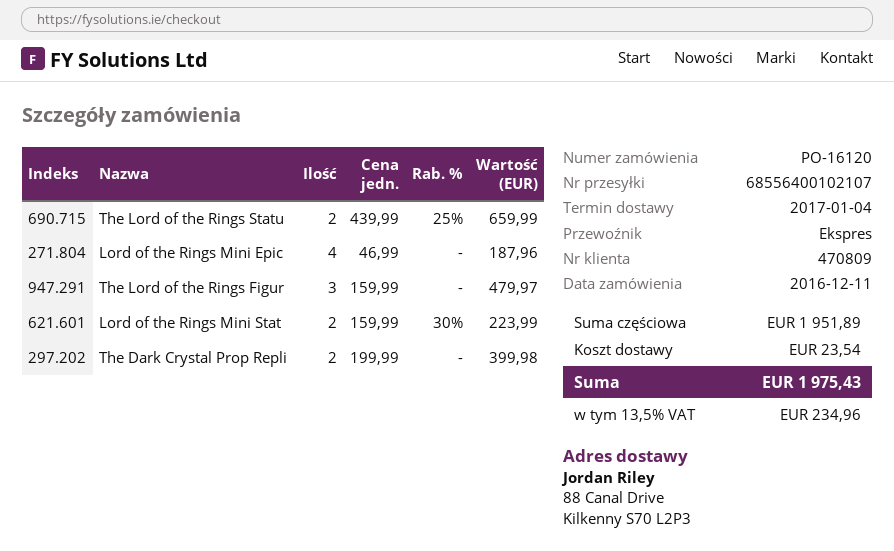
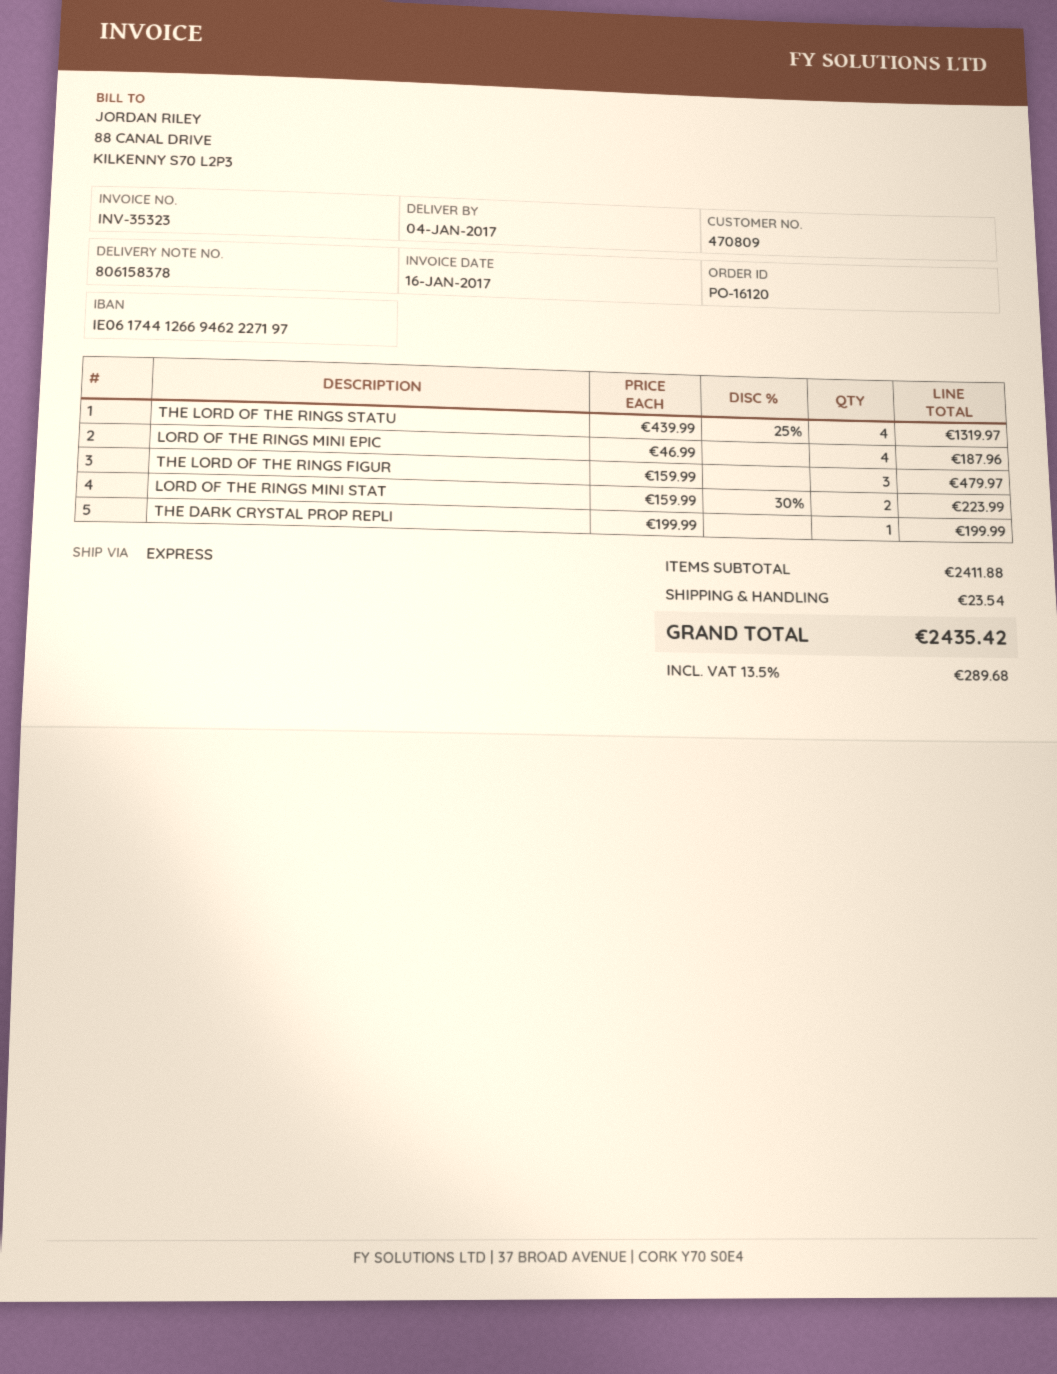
The Lord of the Rings Statu: 2 x 439.99 - 25% = 659.99 -> 4 x 439.99 - 25% = 1319.97
The Dark Crystal Prop Repli: 2 x 199.99 = 399.98 -> 1 x 199.99 = 199.99
subtotal: 1951.89 -> 2411.88
tax: 13.5% = 234.96 -> 13.5% = 289.68
total: 1975.43 -> 2435.42

